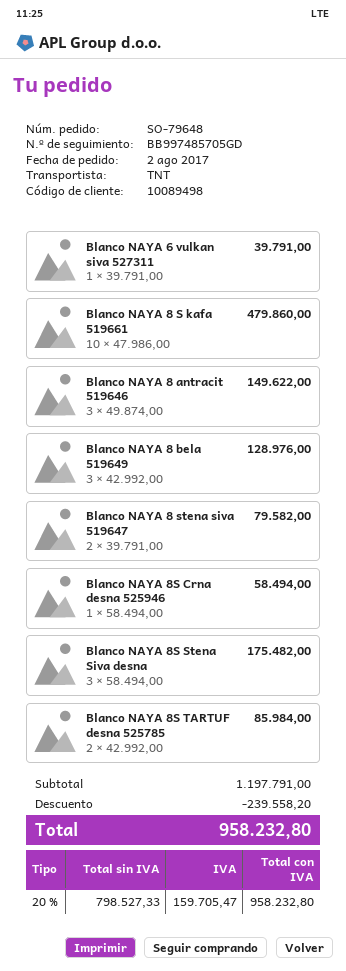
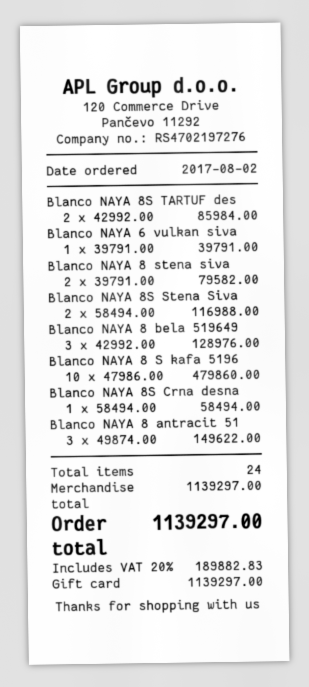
Blanco NAYA 8S Stena Siva desna: 3 x 58494.00 = 175482.00 -> 2 x 58494.00 = 116988.00
subtotal: 1197791.00 -> 1139297.00
discount: 239558.20 -> none
tax: 20% = 159705.47 -> 20% = 189882.83
total: 958232.80 -> 1139297.00

